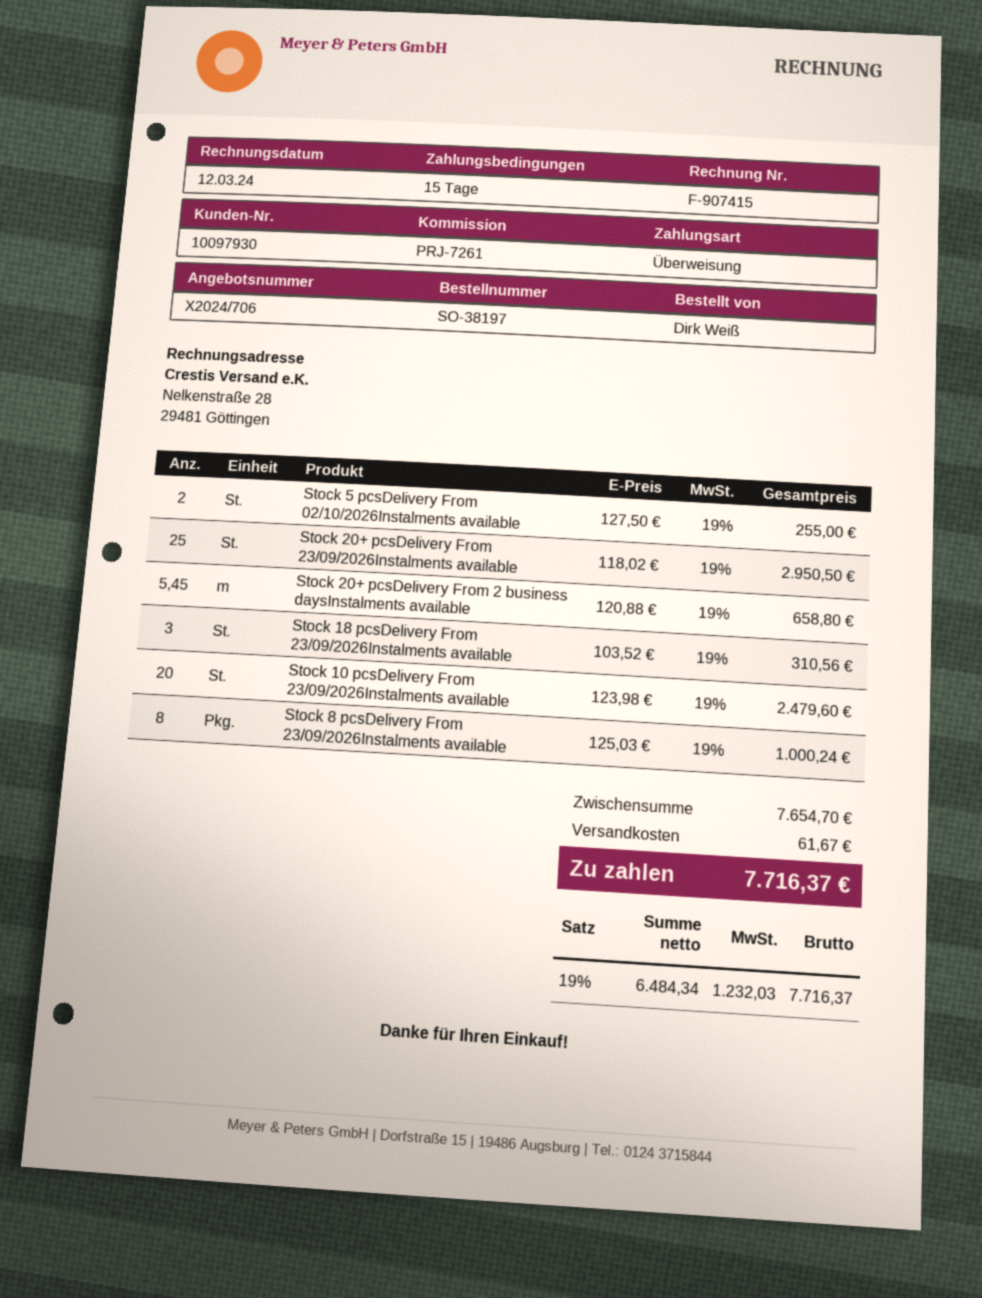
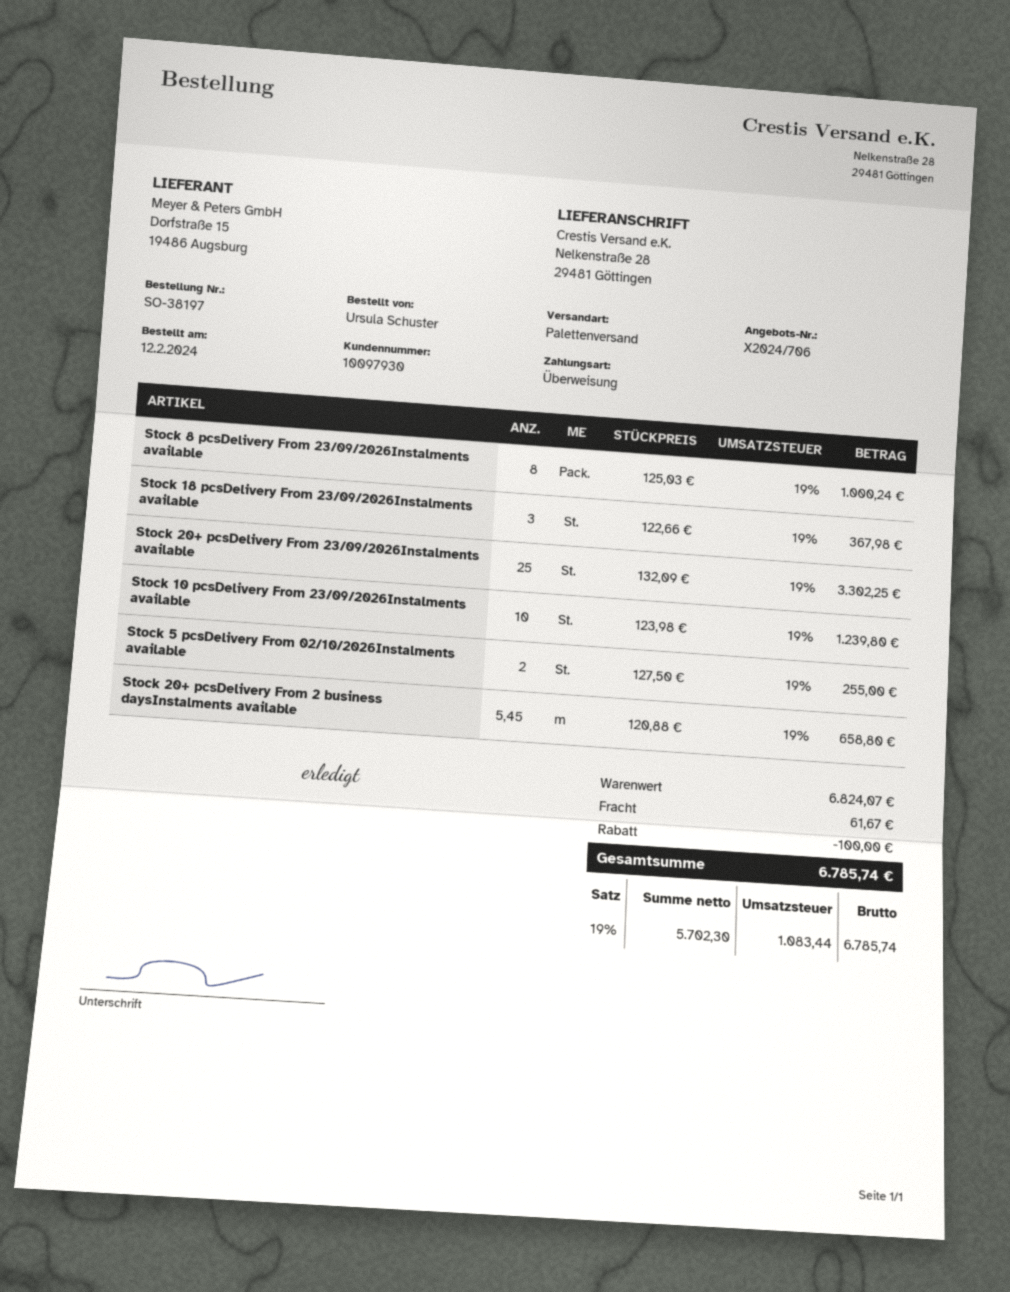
ordered by: Dirk Weiß -> Ursula Schuster
Stock 20+ pcsDelivery From 23/09/2026Instalments available: 25 x 118.02 = 2950.50 -> 25 x 132.09 = 3302.25
Stock 18 pcsDelivery From 23/09/2026Instalments available: 3 x 103.52 = 310.56 -> 3 x 122.66 = 367.98
Stock 10 pcsDelivery From 23/09/2026Instalments available: 20 x 123.98 = 2479.60 -> 10 x 123.98 = 1239.80
subtotal: 7654.70 -> 6824.07
discount: none -> 100.00
net: 6484.34 -> 5702.30
tax: 19% = 1232.03 -> 19% = 1083.44
total: 7716.37 -> 6785.74

